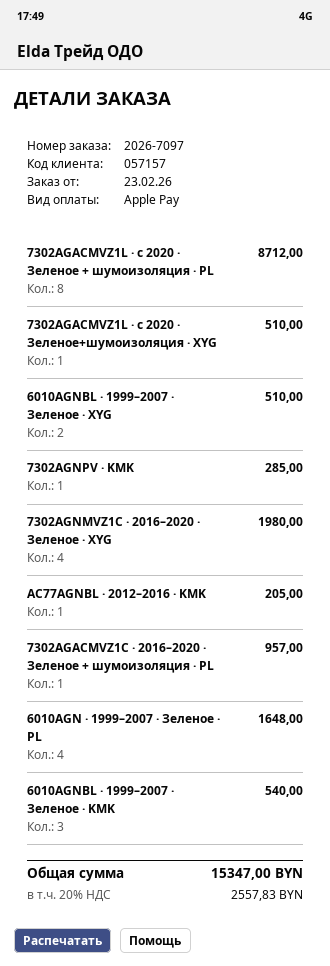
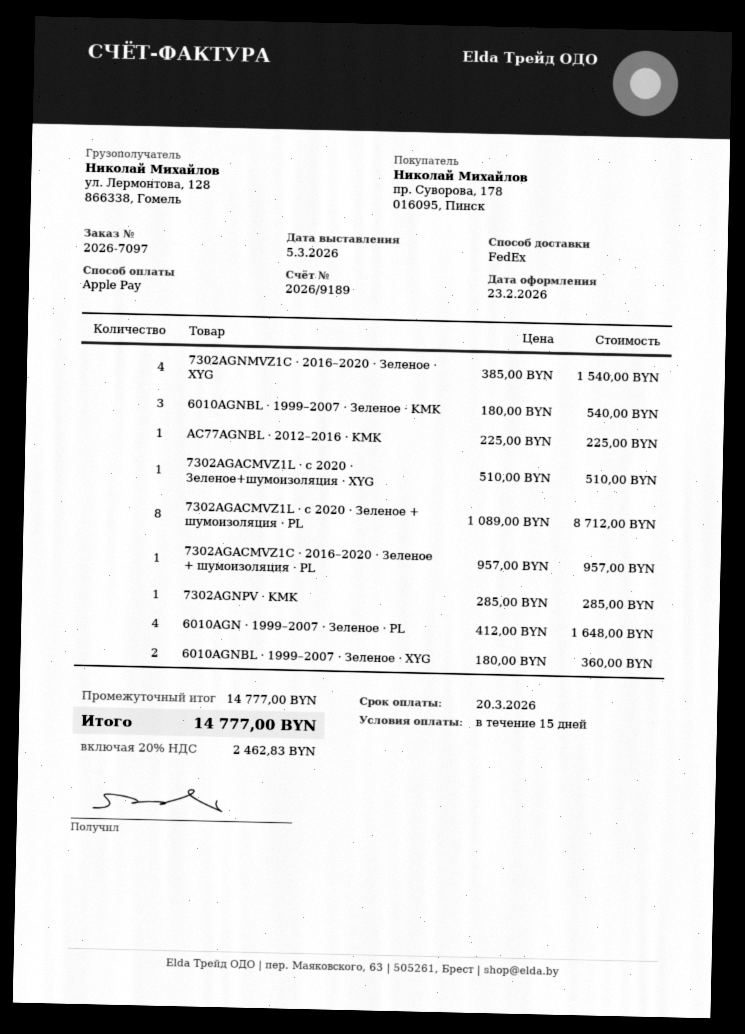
6010AGNBL · 1999–2007 · Зеленое · XYG: 2 for 510.00 -> 2 for 360.00
7302AGNMVZ1C · 2016–2020 · Зеленое · XYG: 4 for 1980.00 -> 4 for 1540.00
AC77AGNBL · 2012–2016 · KMK: 1 for 205.00 -> 1 for 225.00
tax: 20% = 2557.83 -> 20% = 2462.83
total: 15347.00 -> 14777.00

